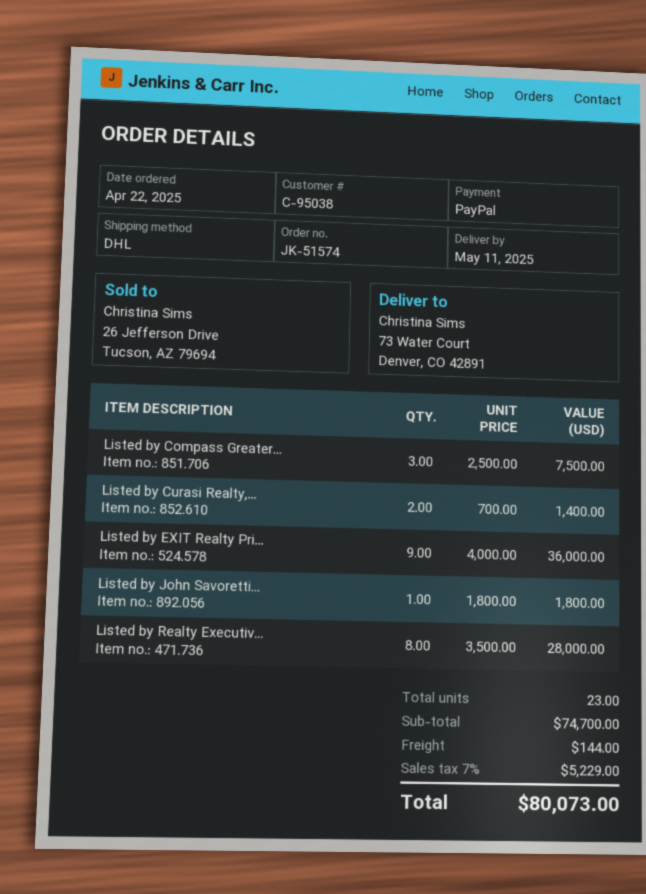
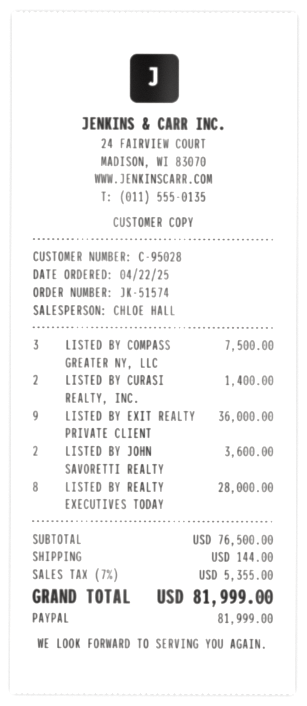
customer number: C-95038 -> C-95028
Listed by John Savoretti...: 1 for 1800.00 -> 2 for 3600.00
subtotal: 74700.00 -> 76500.00
tax: 7% = 5229.00 -> 7% = 5355.00
total: 80073.00 -> 81999.00

